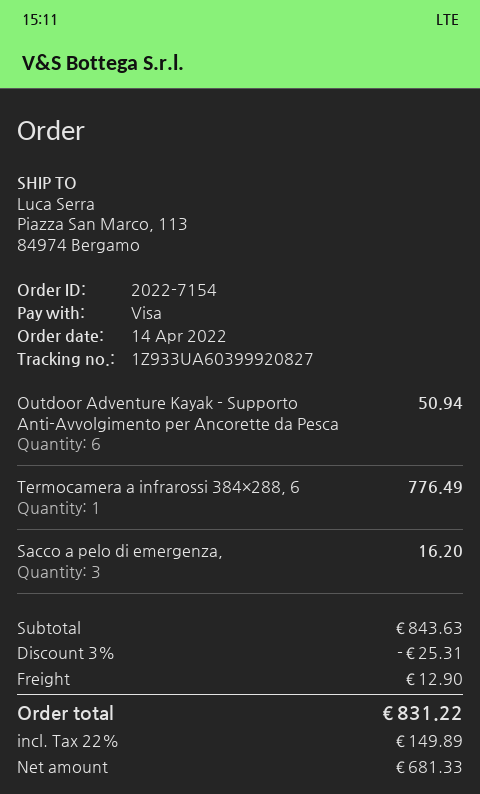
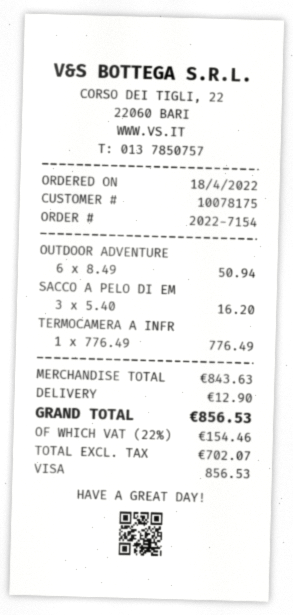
order date: 2022-04-14 -> 2022-04-18
discount: 3% = 25.31 -> none
net: 681.33 -> 702.07
tax: 22% = 149.89 -> 22% = 154.46
total: 831.22 -> 856.53

